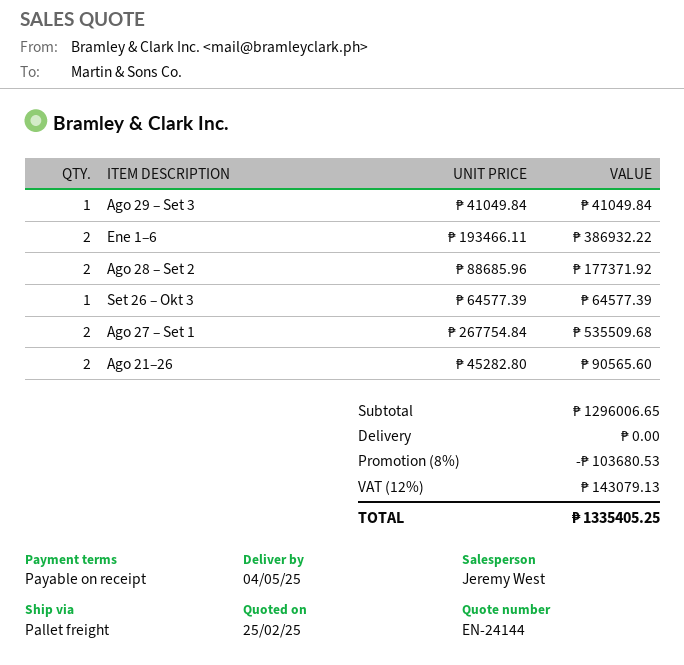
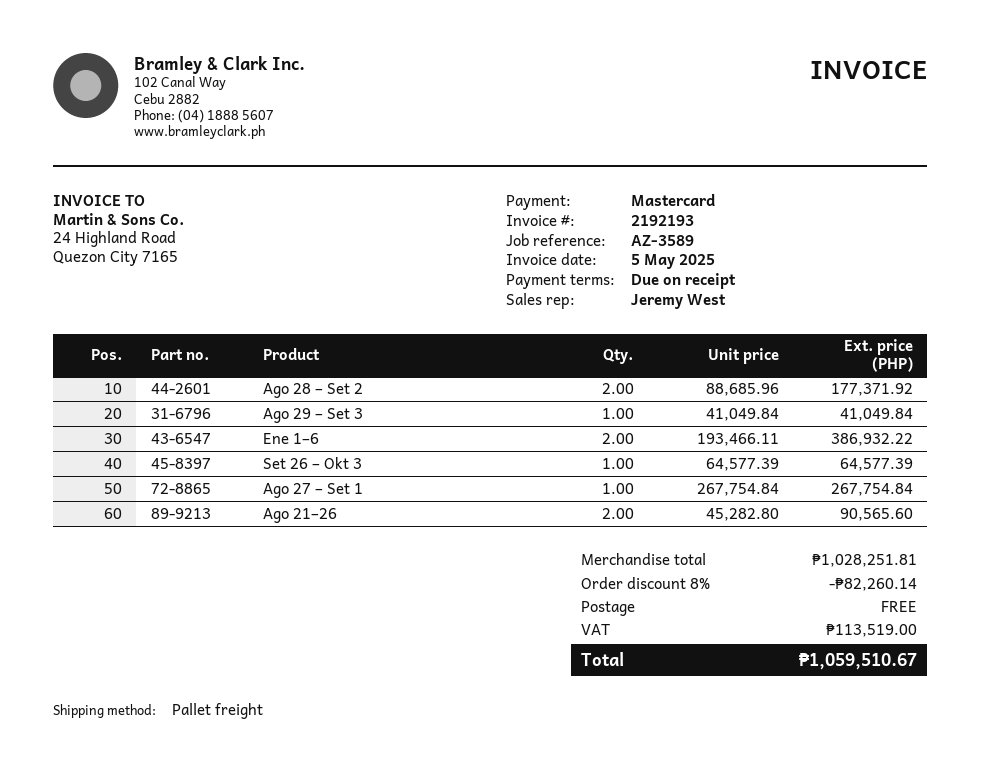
Ago 27 – Set 1: 2 x 267754.84 = 535509.68 -> 1 x 267754.84 = 267754.84
subtotal: 1296006.65 -> 1028251.81
discount: 8% = 103680.53 -> 8% = 82260.14
tax: 143079.13 -> 113519.00
total: 1335405.25 -> 1059510.67

